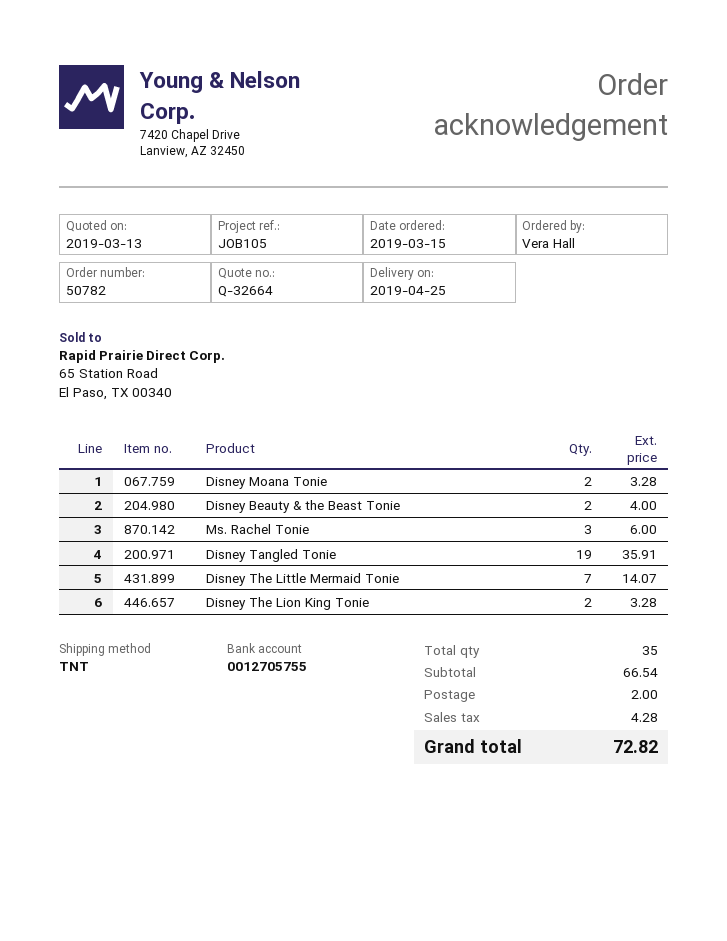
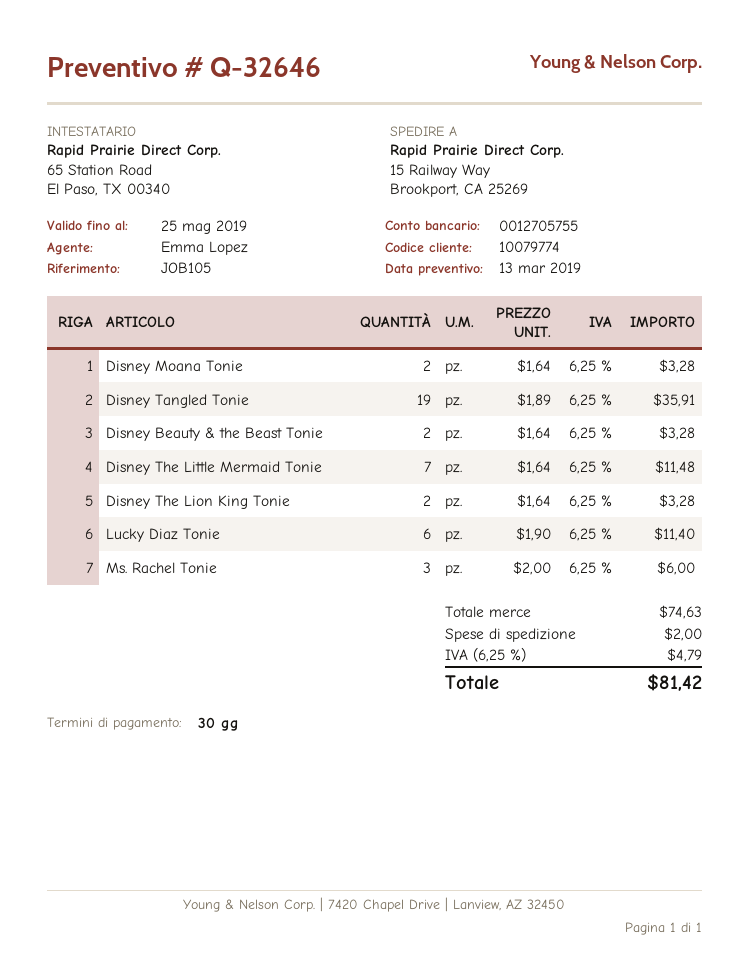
quote number: Q-32664 -> Q-32646
Disney Beauty & the Beast Tonie: 2 for 4.00 -> 2 for 3.28
Disney The Little Mermaid Tonie: 7 for 14.07 -> 7 for 11.48
Lucky Diaz Tonie: none -> 6 for 11.40
subtotal: 66.54 -> 74.63
tax: 4.28 -> 4.79
total: 72.82 -> 81.42

